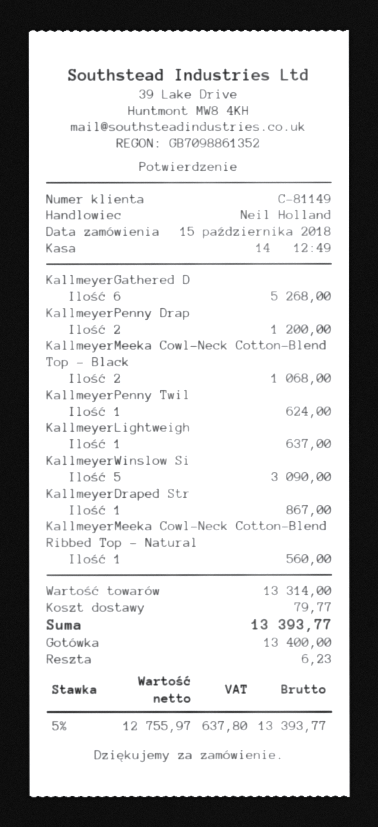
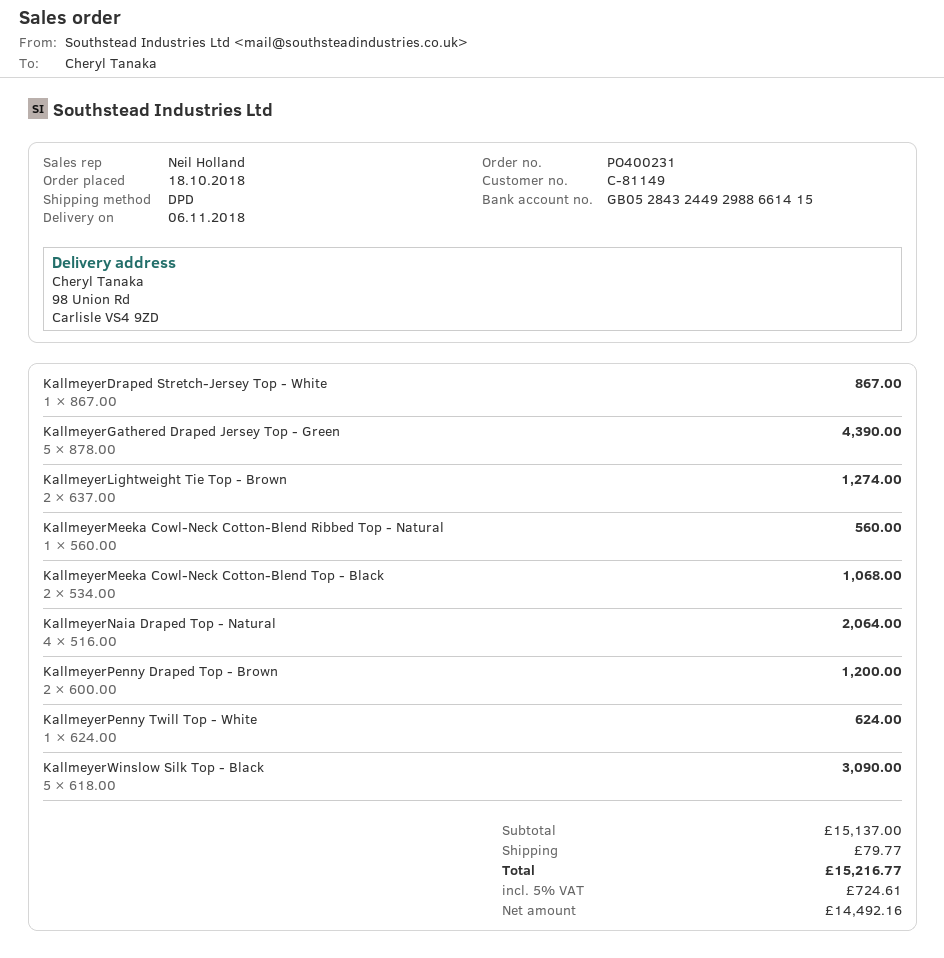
order date: 2018-10-15 -> 2018-10-18
KallmeyerGathered D: 6 for 5268.00 -> 5 for 4390.00
KallmeyerLightweigh: 1 for 637.00 -> 2 for 1274.00
KallmeyerNaia Draped Top - Natural: none -> 4 for 2064.00
subtotal: 13314.00 -> 15137.00
net: 12755.97 -> 14492.16
tax: 5% = 637.80 -> 5% = 724.61
total: 13393.77 -> 15216.77

